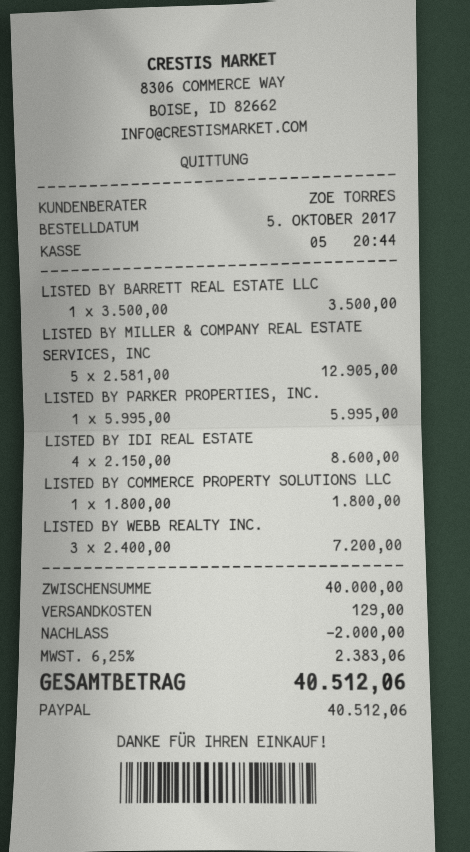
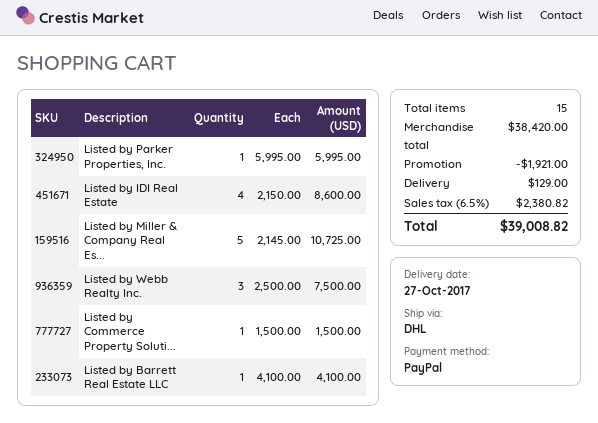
LISTED BY BARRETT REAL ESTATE LLC: 1 x 3500.00 = 3500.00 -> 1 x 4100.00 = 4100.00
LISTED BY MILLER & COMPANY REAL ESTATE SERVICES, INC: 5 x 2581.00 = 12905.00 -> 5 x 2145.00 = 10725.00
LISTED BY COMMERCE PROPERTY SOLUTIONS LLC: 1 x 1800.00 = 1800.00 -> 1 x 1500.00 = 1500.00
LISTED BY WEBB REALTY INC.: 3 x 2400.00 = 7200.00 -> 3 x 2500.00 = 7500.00
subtotal: 40000.00 -> 38420.00
discount: 2000.00 -> 1921.00
tax: 6.25% = 2383.06 -> 6.5% = 2380.82
total: 40512.06 -> 39008.82

